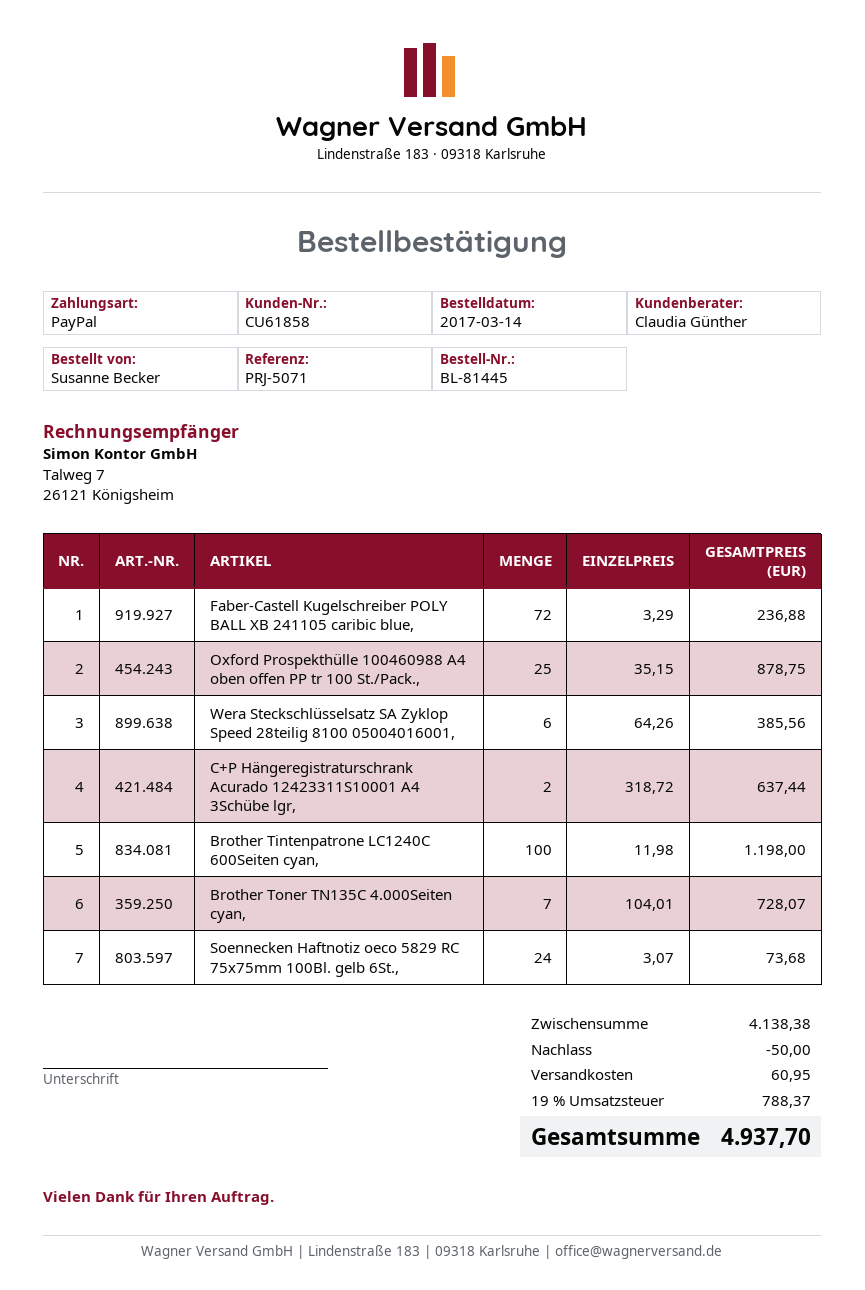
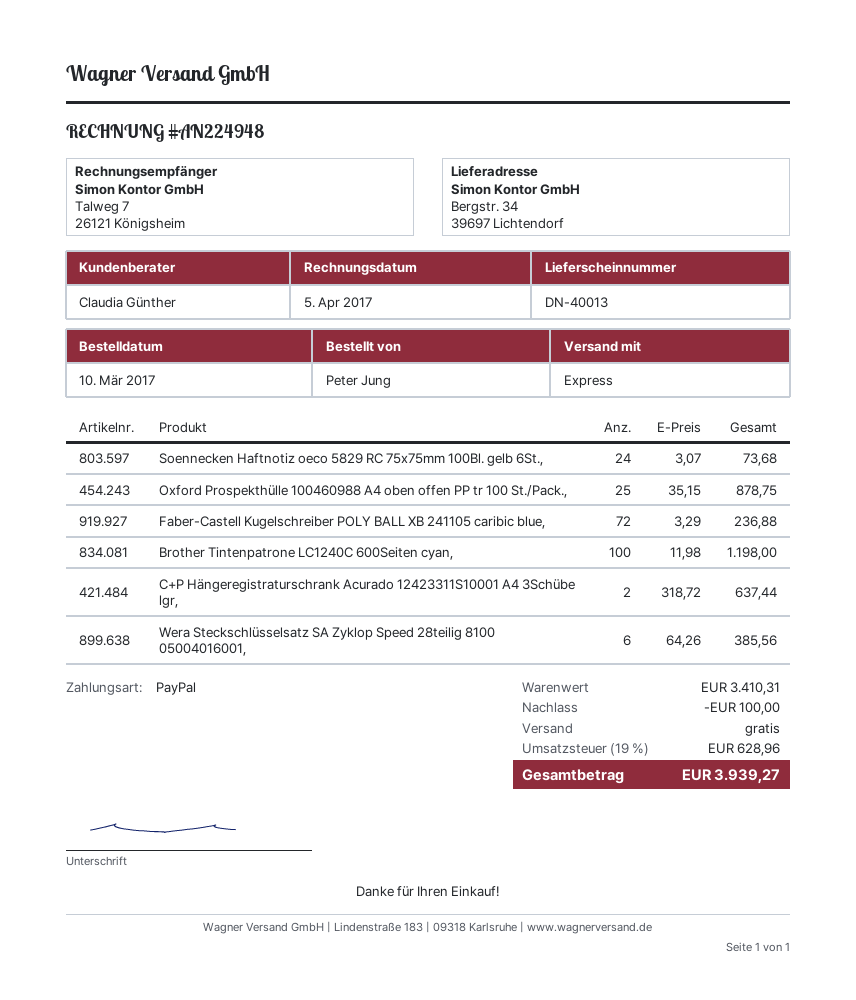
order date: 2017-03-14 -> 2017-03-10
ordered by: Susanne Becker -> Peter Jung
Brother Toner TN135C 4.000Seiten cyan,: 7 x 104.01 = 728.07 -> none
subtotal: 4138.38 -> 3410.31
discount: 50.00 -> 100.00
shipping: 60.95 -> 0.00
tax: 19% = 788.37 -> 19% = 628.96
total: 4937.70 -> 3939.27

